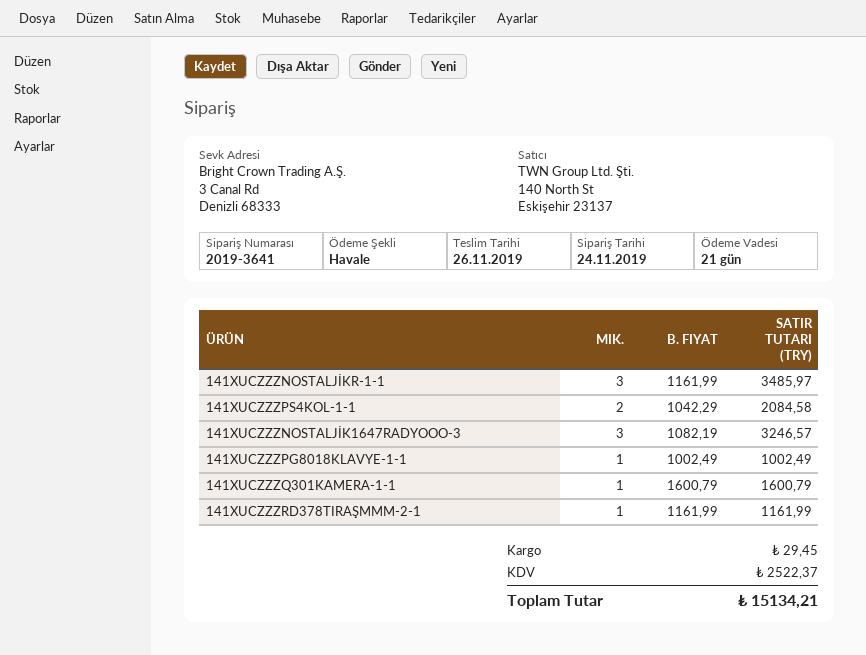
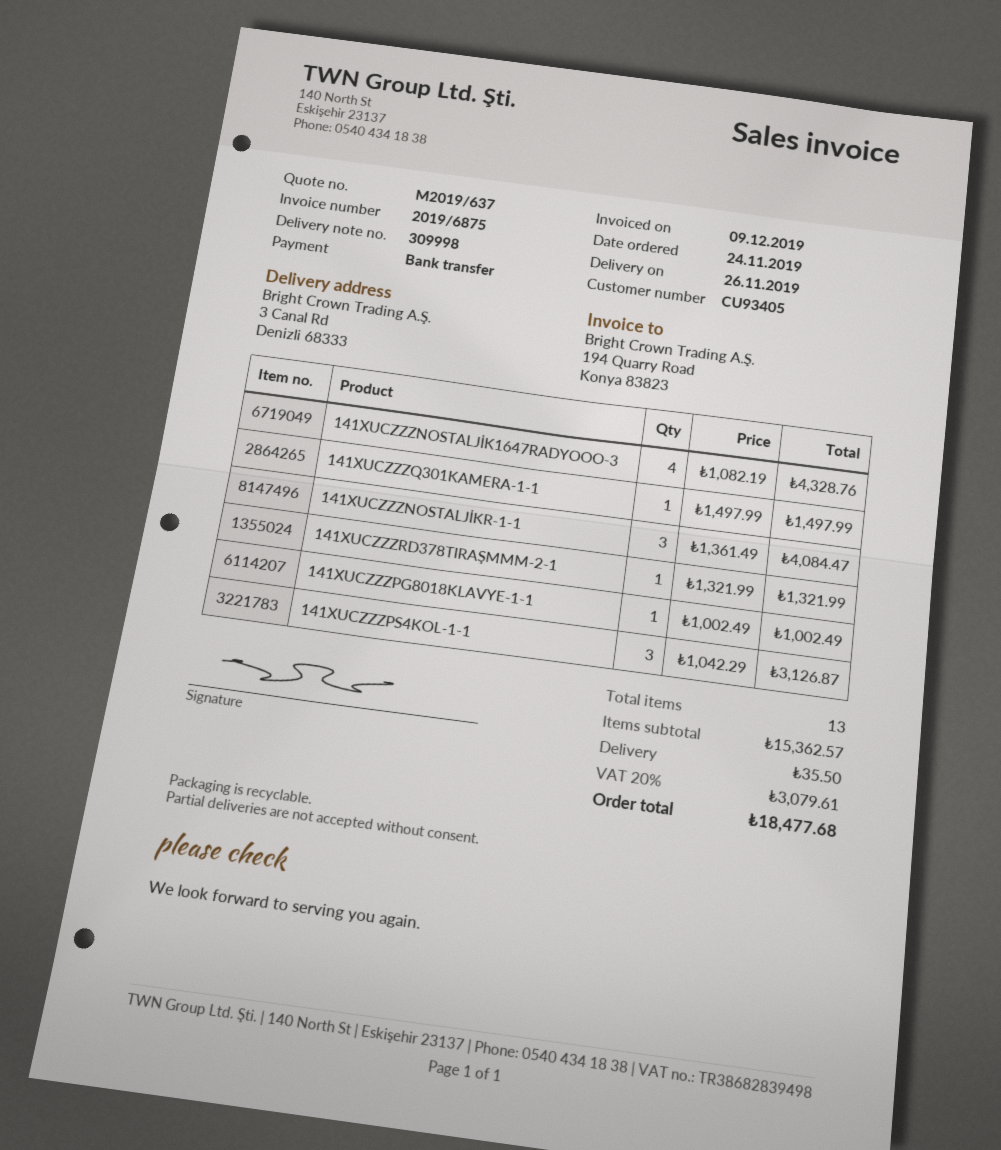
141XUCZZZNOSTALJİKR-1-1: 3 x 1161.99 = 3485.97 -> 3 x 1361.49 = 4084.47
141XUCZZZPS4KOL-1-1: 2 x 1042.29 = 2084.58 -> 3 x 1042.29 = 3126.87
141XUCZZZNOSTALJİK1647RADYOOO-3: 3 x 1082.19 = 3246.57 -> 4 x 1082.19 = 4328.76
141XUCZZZQ301KAMERA-1-1: 1 x 1600.79 = 1600.79 -> 1 x 1497.99 = 1497.99
141XUCZZZRD378TIRAŞMMM-2-1: 1 x 1161.99 = 1161.99 -> 1 x 1321.99 = 1321.99
shipping: 29.45 -> 35.50
tax: 2522.37 -> 3079.61
total: 15134.21 -> 18477.68

